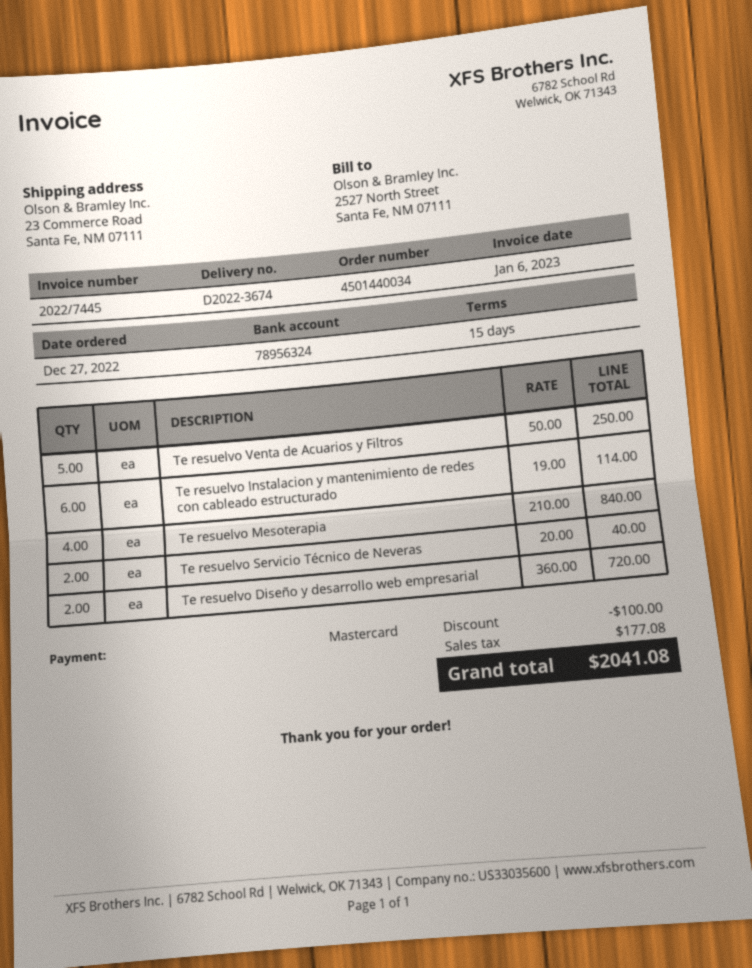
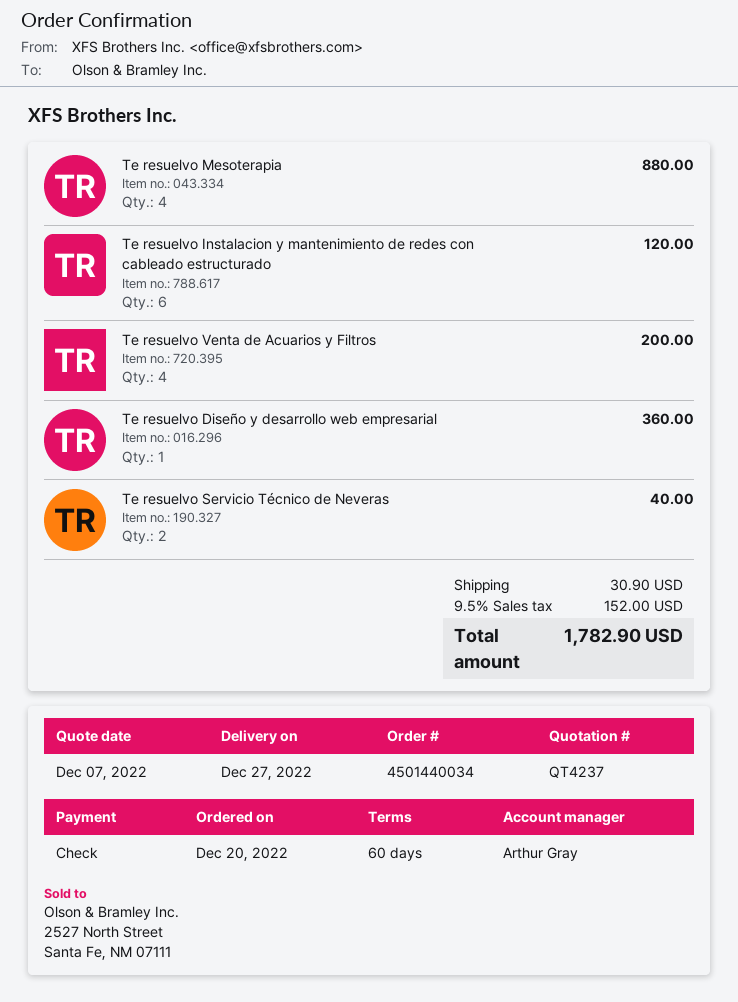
order date: 2022-12-27 -> 2022-12-20
payment terms: 15 days -> 60 days
payment method: Mastercard -> cheque
Te resuelvo Venta de Acuarios y Filtros: 5 for 250.00 -> 4 for 200.00
Te resuelvo Instalacion y mantenimiento de redes con cableado estructurado: 6 for 114.00 -> 6 for 120.00
Te resuelvo Mesoterapia: 4 for 840.00 -> 4 for 880.00
Te resuelvo Diseño y desarrollo web empresarial: 2 for 720.00 -> 1 for 360.00
discount: 100.00 -> none
shipping: none -> 30.90
tax: 177.08 -> 152.00
total: 2041.08 -> 1782.90

